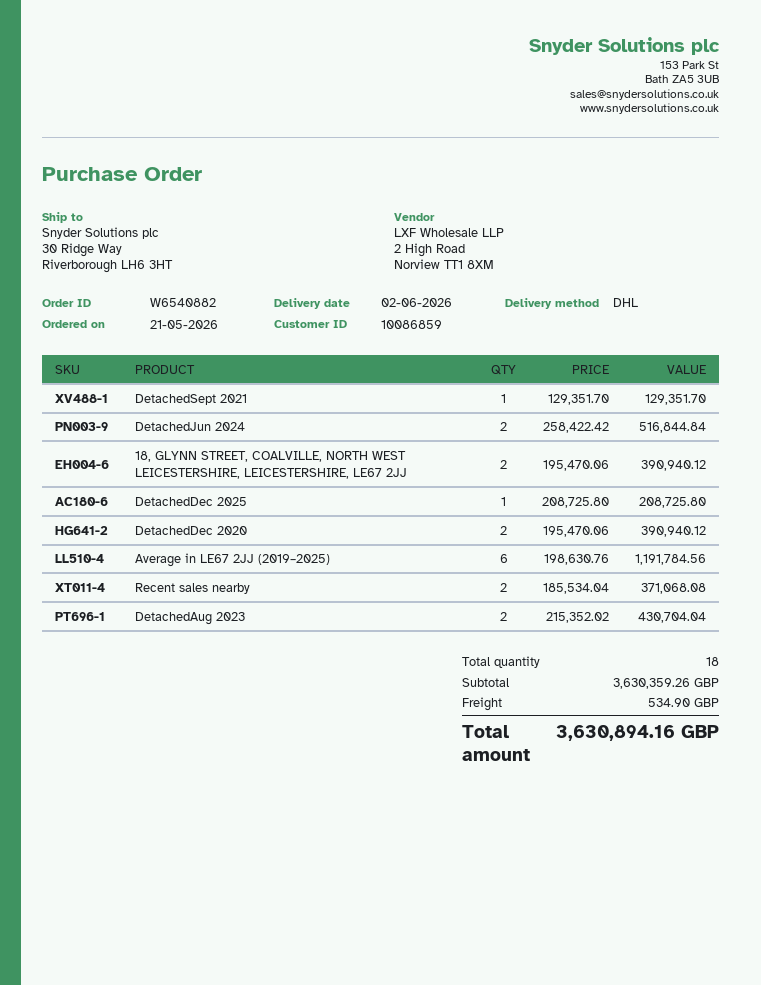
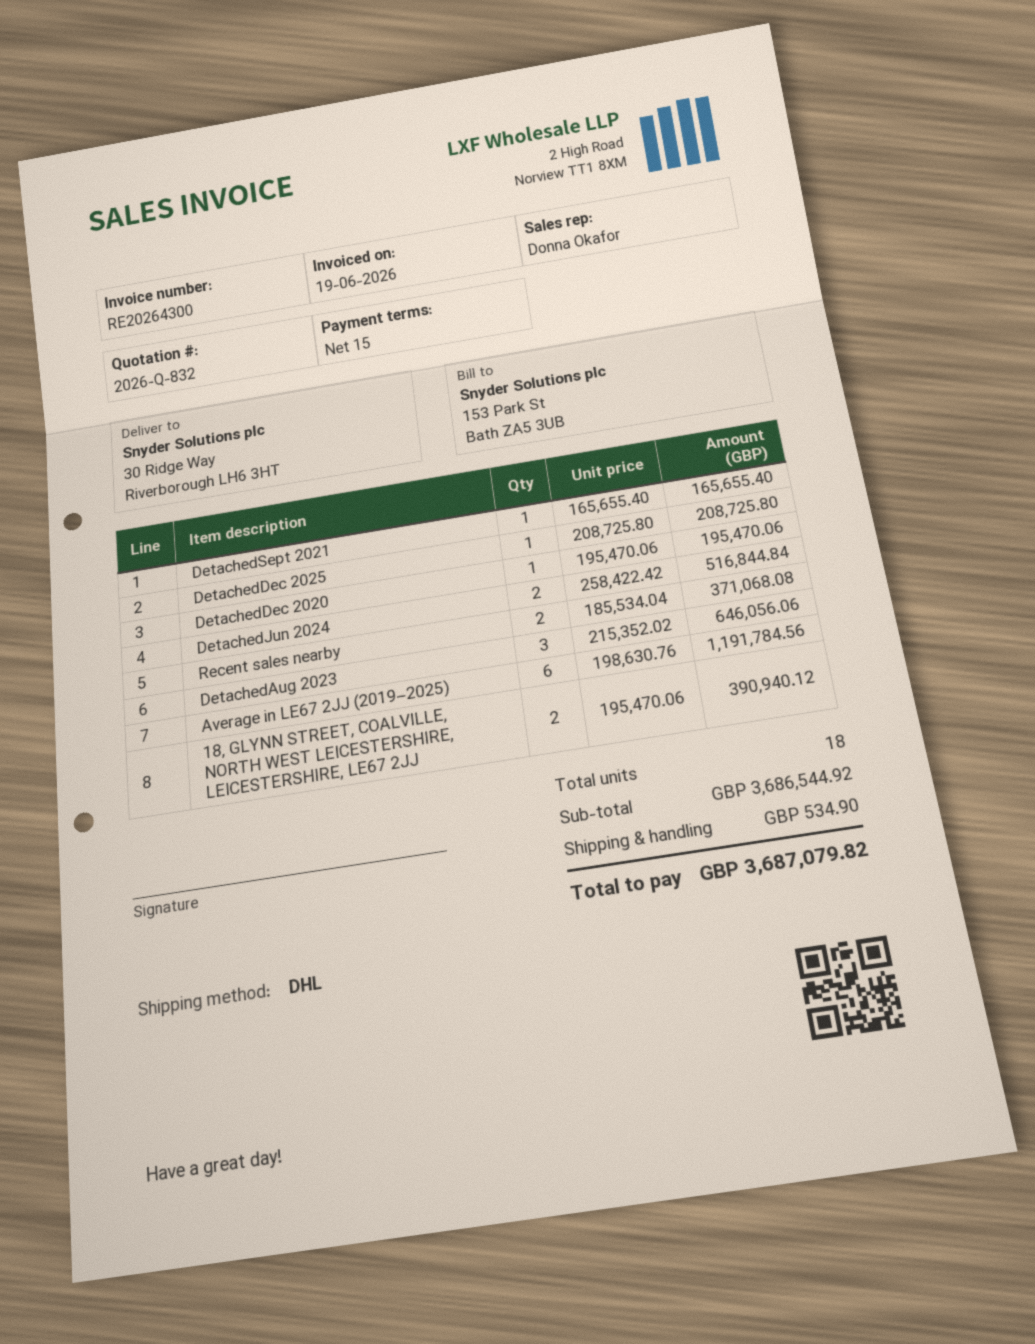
DetachedSept 2021: 1 x 129351.70 = 129351.70 -> 1 x 165655.40 = 165655.40
DetachedDec 2020: 2 x 195470.06 = 390940.12 -> 1 x 195470.06 = 195470.06
DetachedAug 2023: 2 x 215352.02 = 430704.04 -> 3 x 215352.02 = 646056.06
subtotal: 3630359.26 -> 3686544.92
total: 3630894.16 -> 3687079.82

